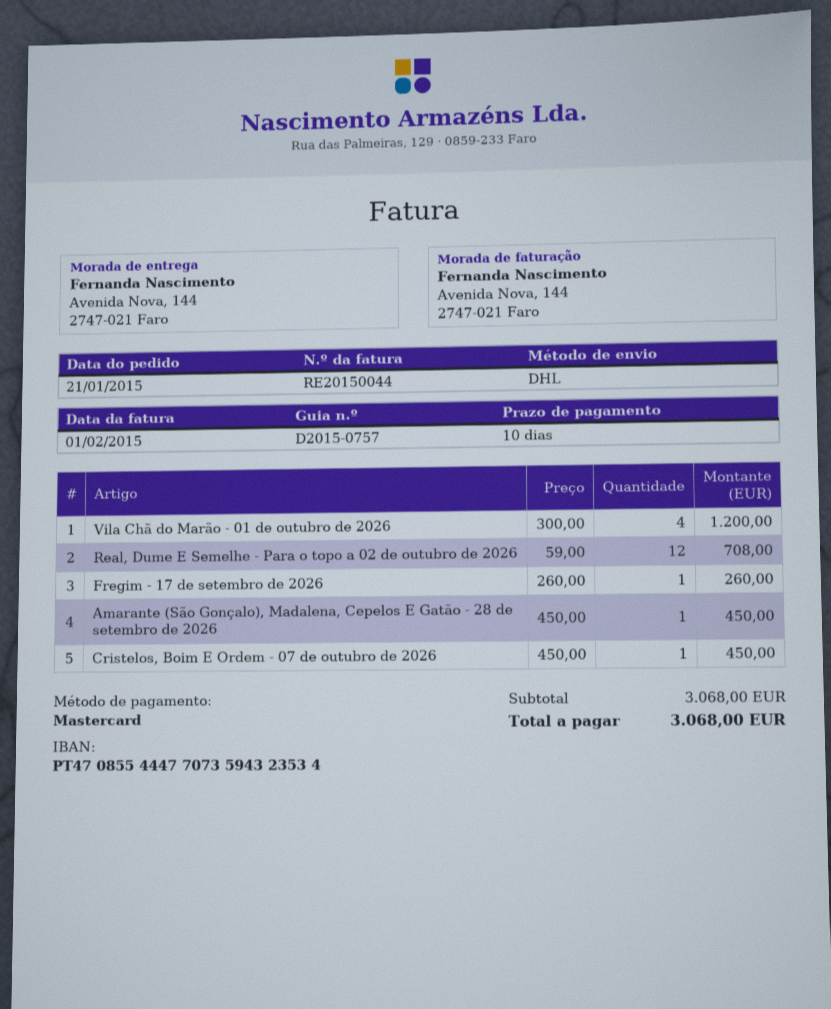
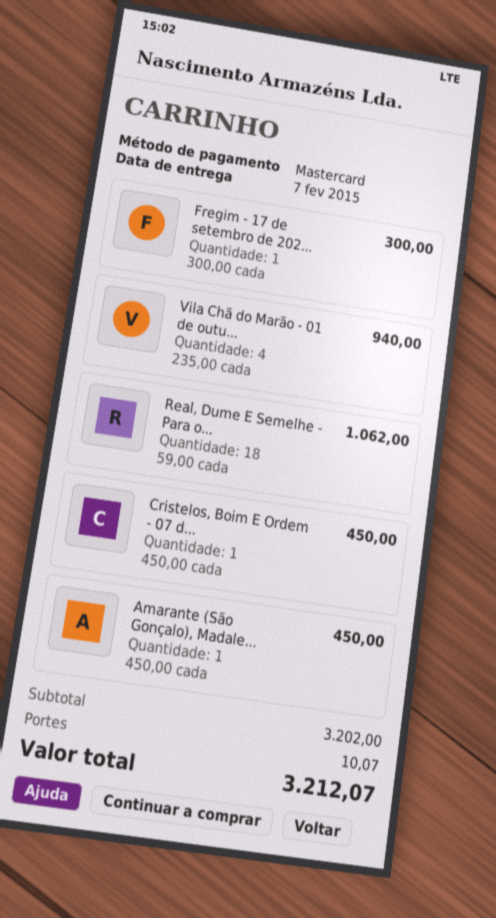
Vila Chã do Marão - 01 de outubro de 2026: 4 x 300.00 = 1200.00 -> 4 x 235.00 = 940.00
Real, Dume E Semelhe - Para o topo a 02 de outubro de 2026: 12 x 59.00 = 708.00 -> 18 x 59.00 = 1062.00
Fregim - 17 de setembro de 2026: 1 x 260.00 = 260.00 -> 1 x 300.00 = 300.00
subtotal: 3068.00 -> 3202.00
shipping: none -> 10.07
total: 3068.00 -> 3212.07

